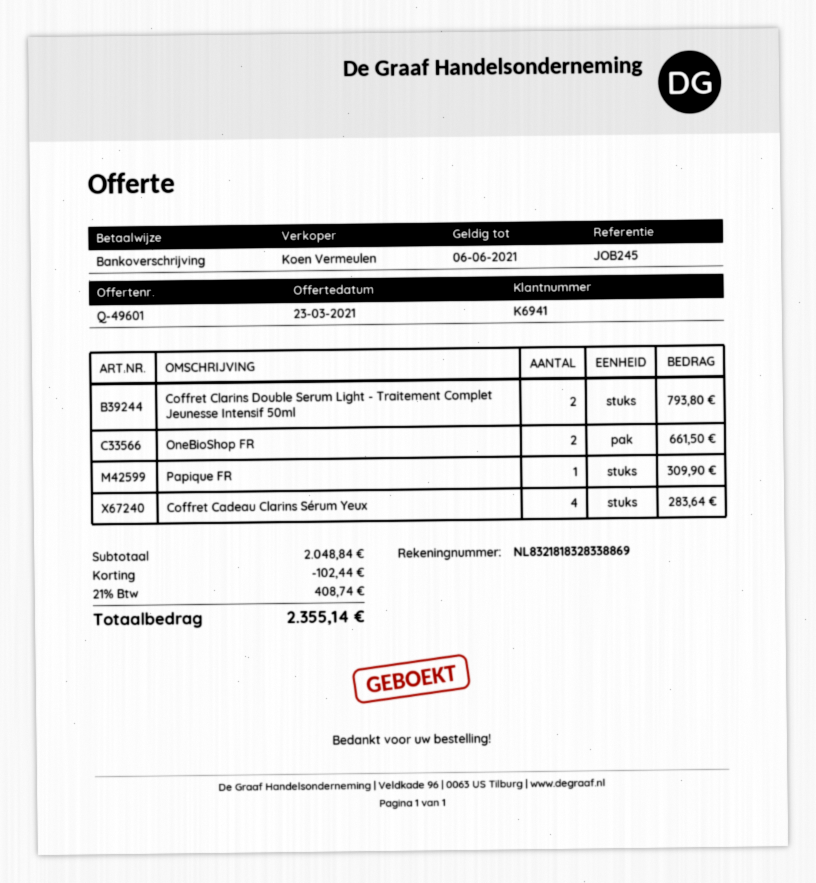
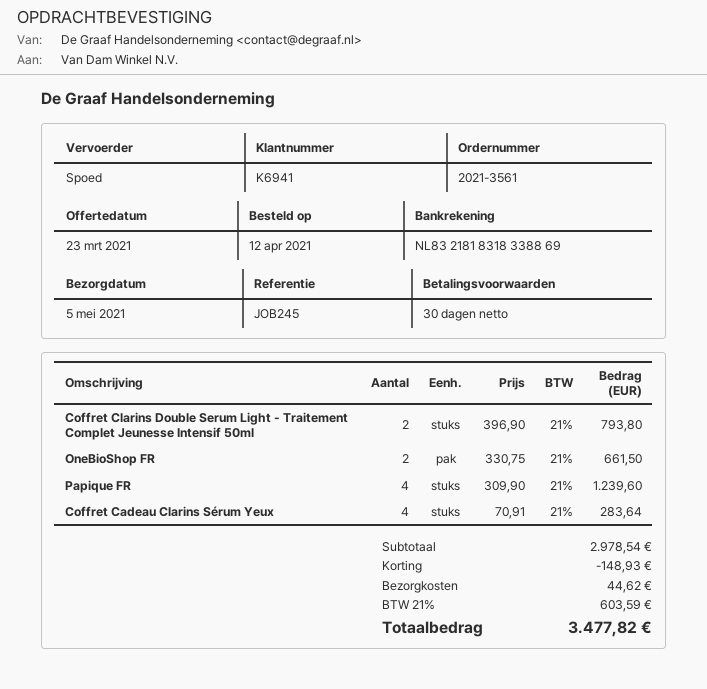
bank account: NL8321818328338869 -> NL8321818318338869
Papique FR: 1 for 309.90 -> 4 for 1239.60
subtotal: 2048.84 -> 2978.54
discount: 102.44 -> 148.93
shipping: none -> 44.62
tax: 21% = 408.74 -> 21% = 603.59
total: 2355.14 -> 3477.82

